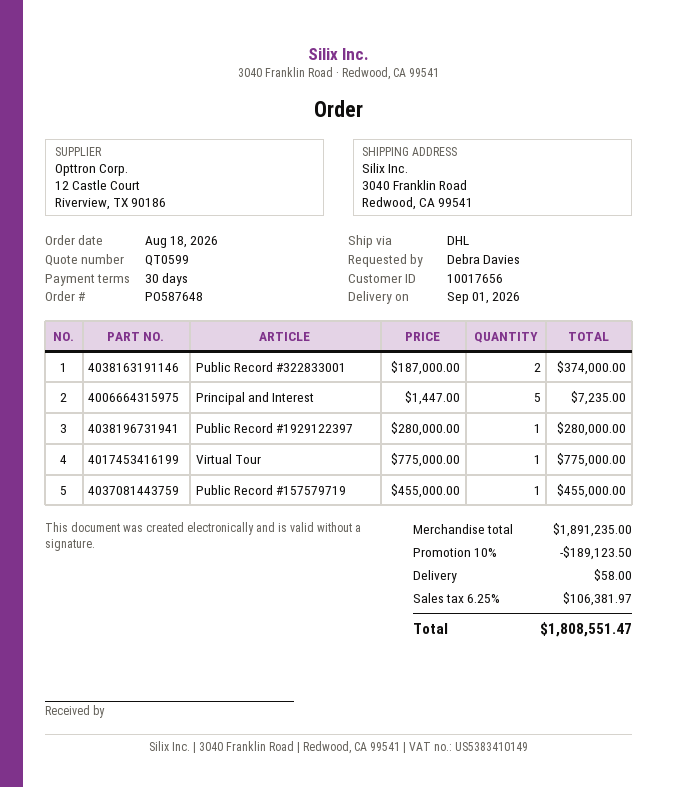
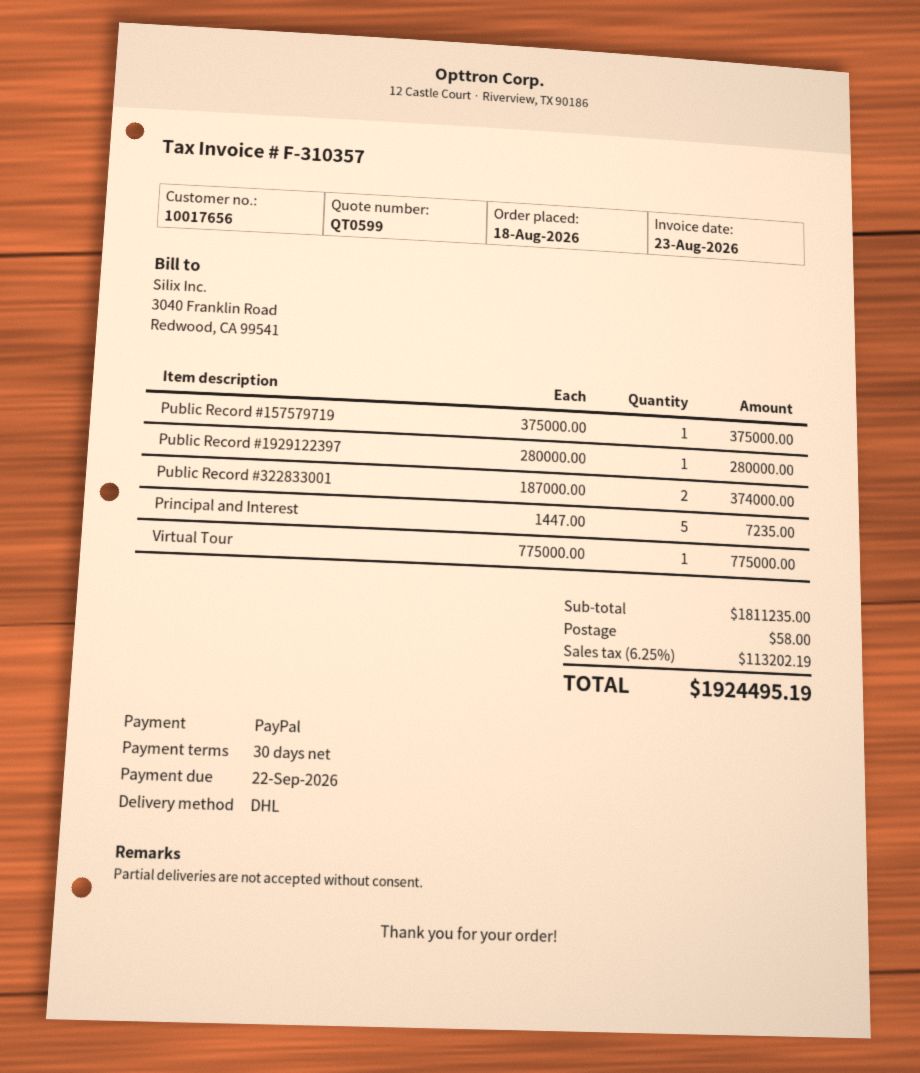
Public Record #157579719: 1 x 455000.00 = 455000.00 -> 1 x 375000.00 = 375000.00
subtotal: 1891235.00 -> 1811235.00
discount: 10% = 189123.50 -> none
tax: 6.25% = 106381.97 -> 6.25% = 113202.19
total: 1808551.47 -> 1924495.19

